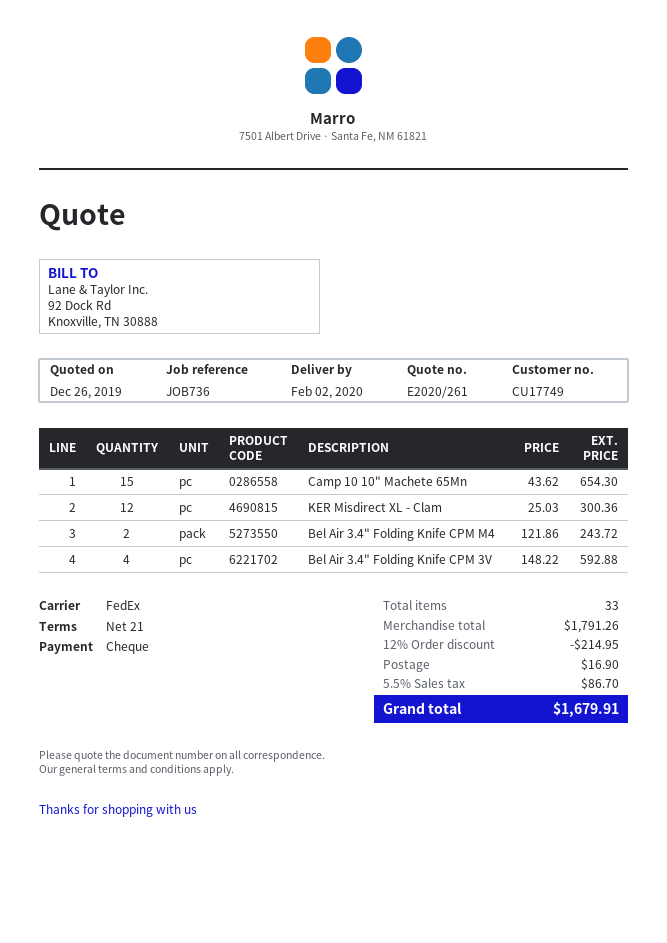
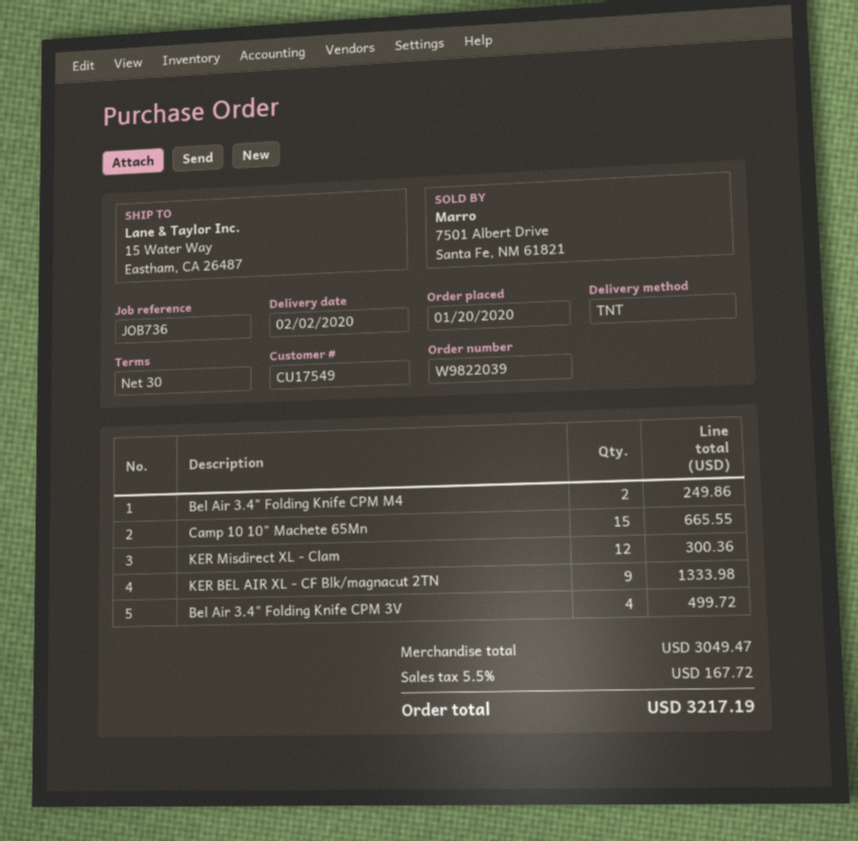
payment terms: 21 days -> 30 days
customer number: CU17749 -> CU17549
shipping method: FedEx -> TNT
Camp 10 10" Machete 65Mn: 15 for 654.30 -> 15 for 665.55
Bel Air 3.4" Folding Knife CPM M4: 2 for 243.72 -> 2 for 249.86
Bel Air 3.4" Folding Knife CPM 3V: 4 for 592.88 -> 4 for 499.72
KER BEL AIR XL - CF Blk/magnacut 2TN: none -> 9 for 1333.98
subtotal: 1791.26 -> 3049.47
discount: 12% = 214.95 -> none
shipping: 16.90 -> none
tax: 5.5% = 86.70 -> 5.5% = 167.72
total: 1679.91 -> 3217.19

